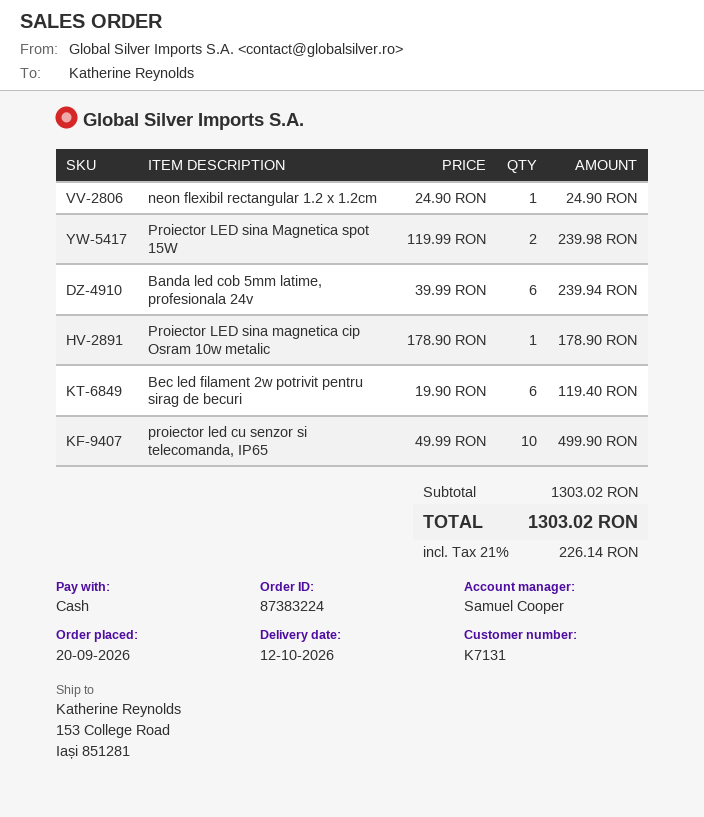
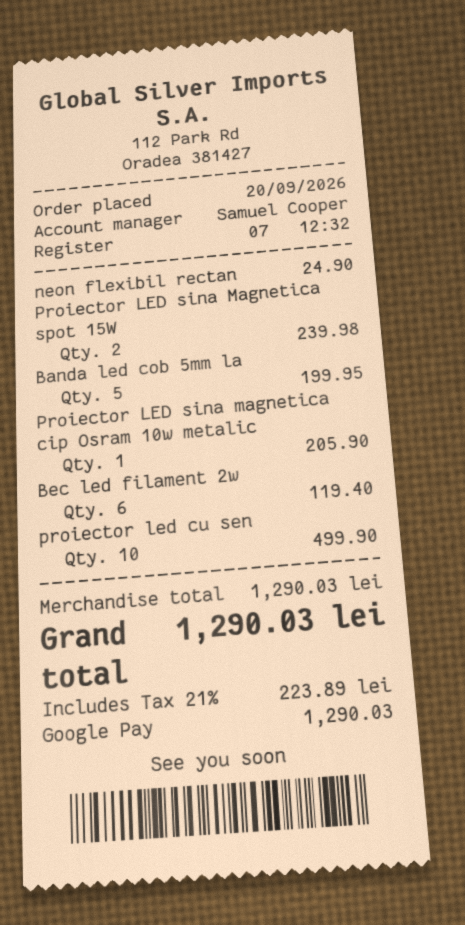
payment method: cash -> Google Pay
Banda led cob 5mm latime, profesionala 24v: 6 for 239.94 -> 5 for 199.95
Proiector LED sina magnetica cip Osram 10w metalic: 1 for 178.90 -> 1 for 205.90
subtotal: 1303.02 -> 1290.03
tax: 21% = 226.14 -> 21% = 223.89
total: 1303.02 -> 1290.03

